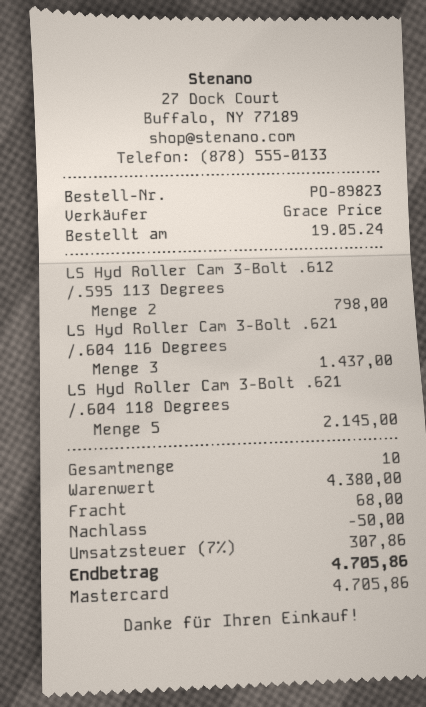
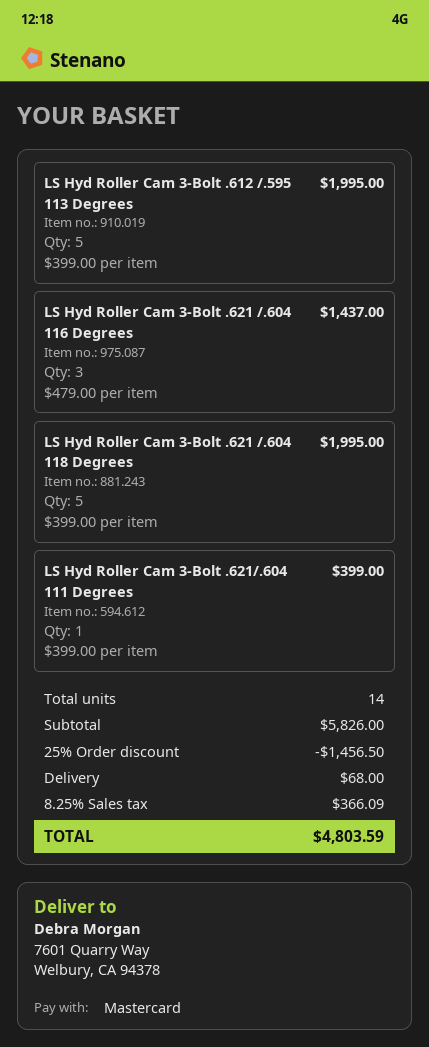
LS Hyd Roller Cam 3-Bolt .612 /.595 113 Degrees: 2 for 798.00 -> 5 for 1995.00
LS Hyd Roller Cam 3-Bolt .621 /.604 118 Degrees: 5 for 2145.00 -> 5 for 1995.00
LS Hyd Roller Cam 3-Bolt .621/.604 111 Degrees: none -> 1 for 399.00
total quantity: 10 -> 14
subtotal: 4380.00 -> 5826.00
discount: 50.00 -> 1456.50
tax: 7% = 307.86 -> 8.25% = 366.09
total: 4705.86 -> 4803.59

